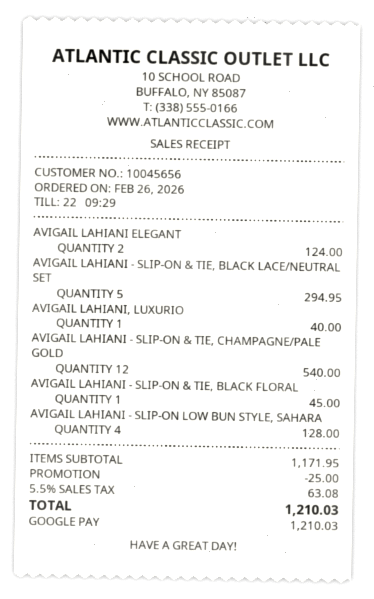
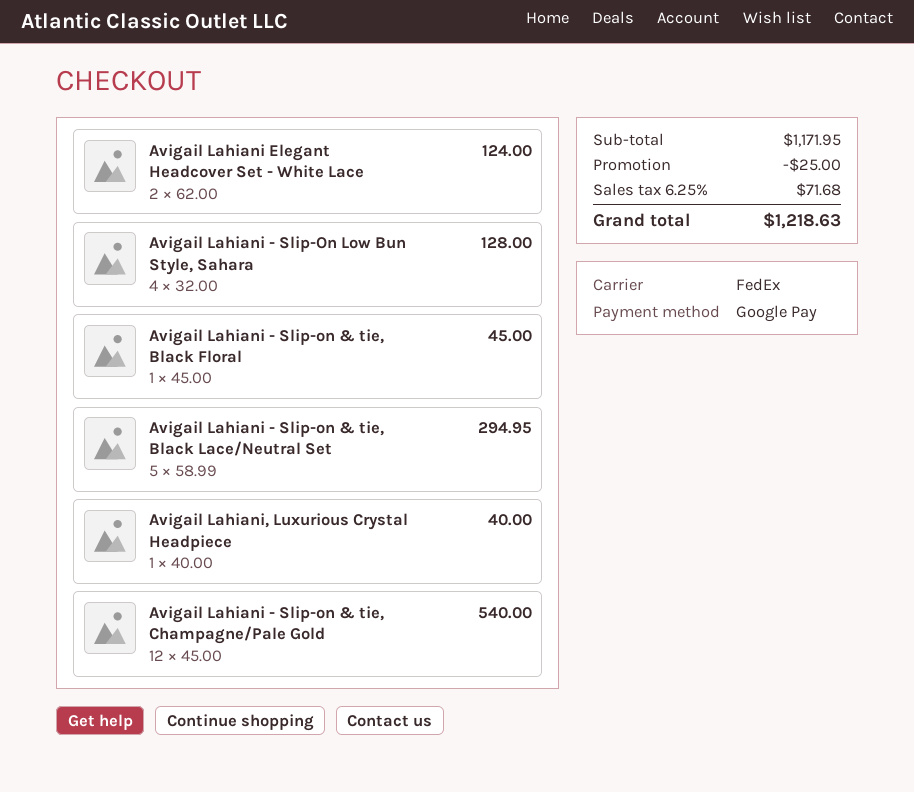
tax: 5.5% = 63.08 -> 6.25% = 71.68
total: 1210.03 -> 1218.63

